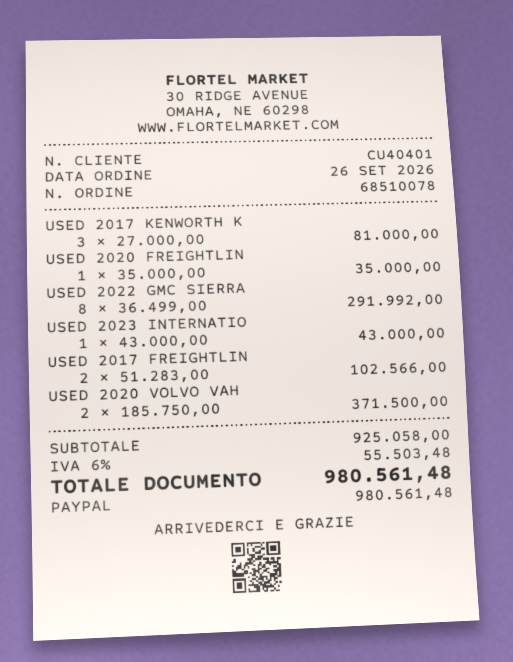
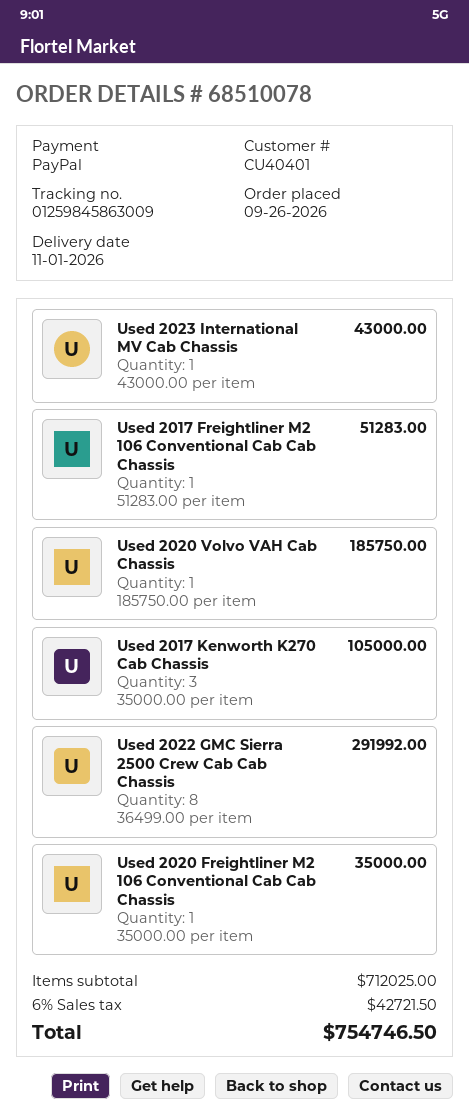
USED 2017 KENWORTH K: 3 x 27000.00 = 81000.00 -> 3 x 35000.00 = 105000.00
USED 2017 FREIGHTLIN: 2 x 51283.00 = 102566.00 -> 1 x 51283.00 = 51283.00
USED 2020 VOLVO VAH: 2 x 185750.00 = 371500.00 -> 1 x 185750.00 = 185750.00
subtotal: 925058.00 -> 712025.00
tax: 6% = 55503.48 -> 6% = 42721.50
total: 980561.48 -> 754746.50

